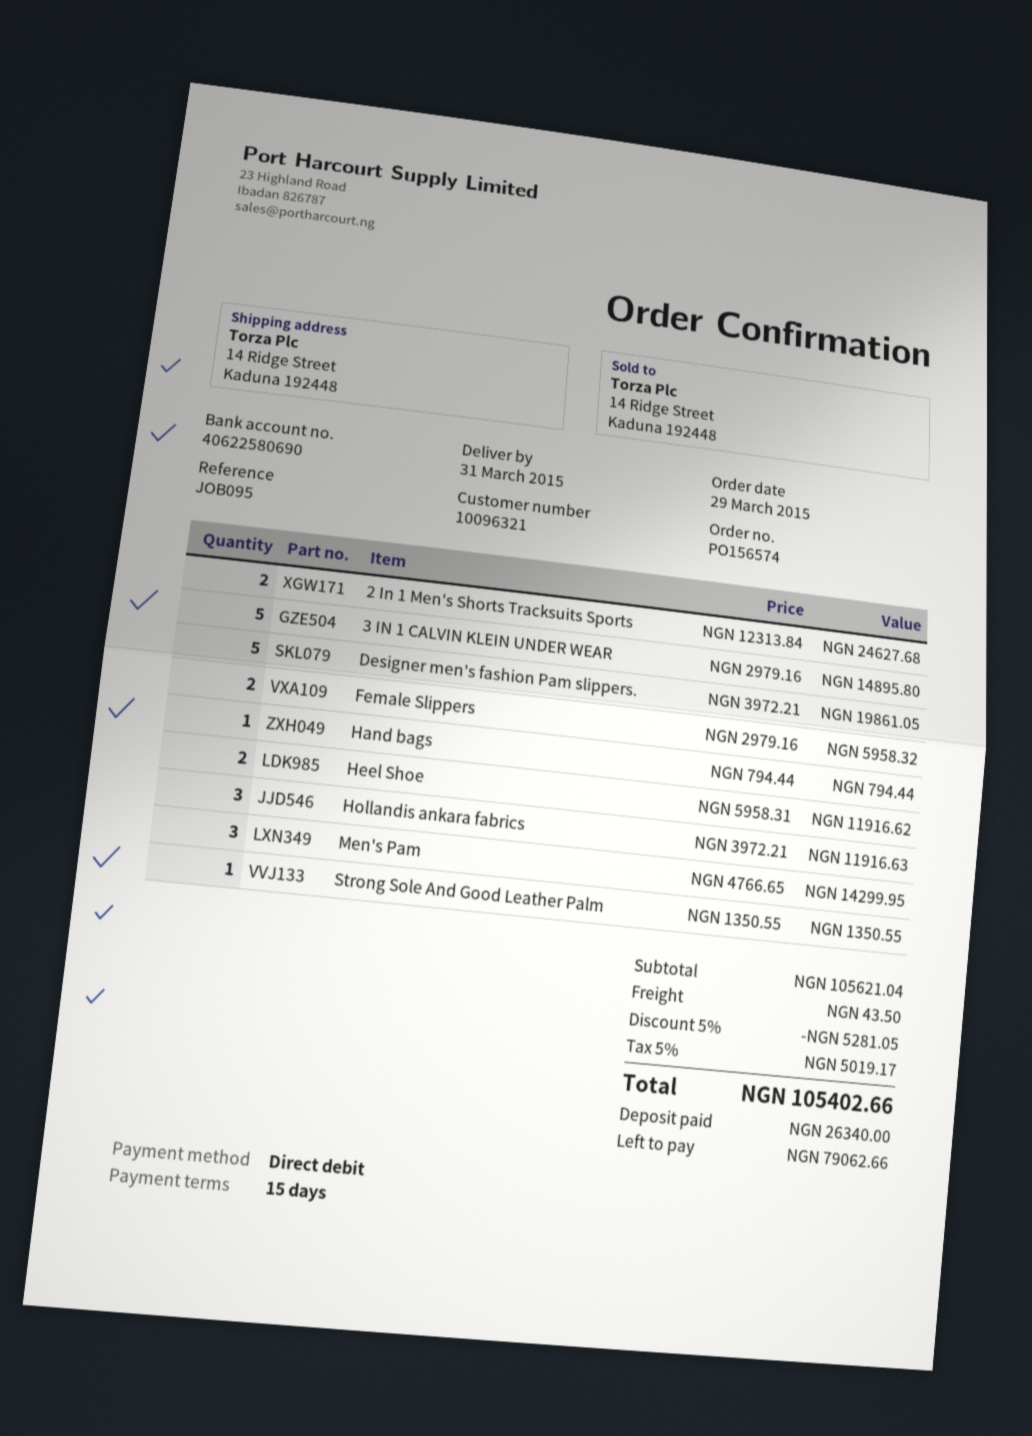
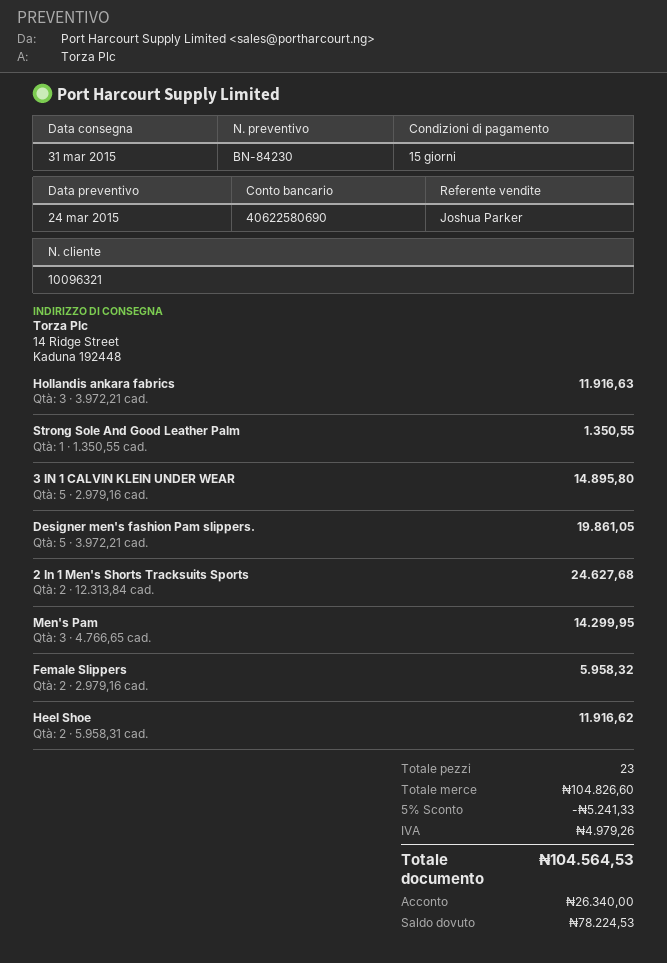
Hand bags: 1 x 794.44 = 794.44 -> none
subtotal: 105621.04 -> 104826.60
discount: 5% = 5281.05 -> 5% = 5241.33
shipping: 43.50 -> none
tax: 5019.17 -> 4979.26
total: 105402.66 -> 104564.53
balance: 79062.66 -> 78224.53

